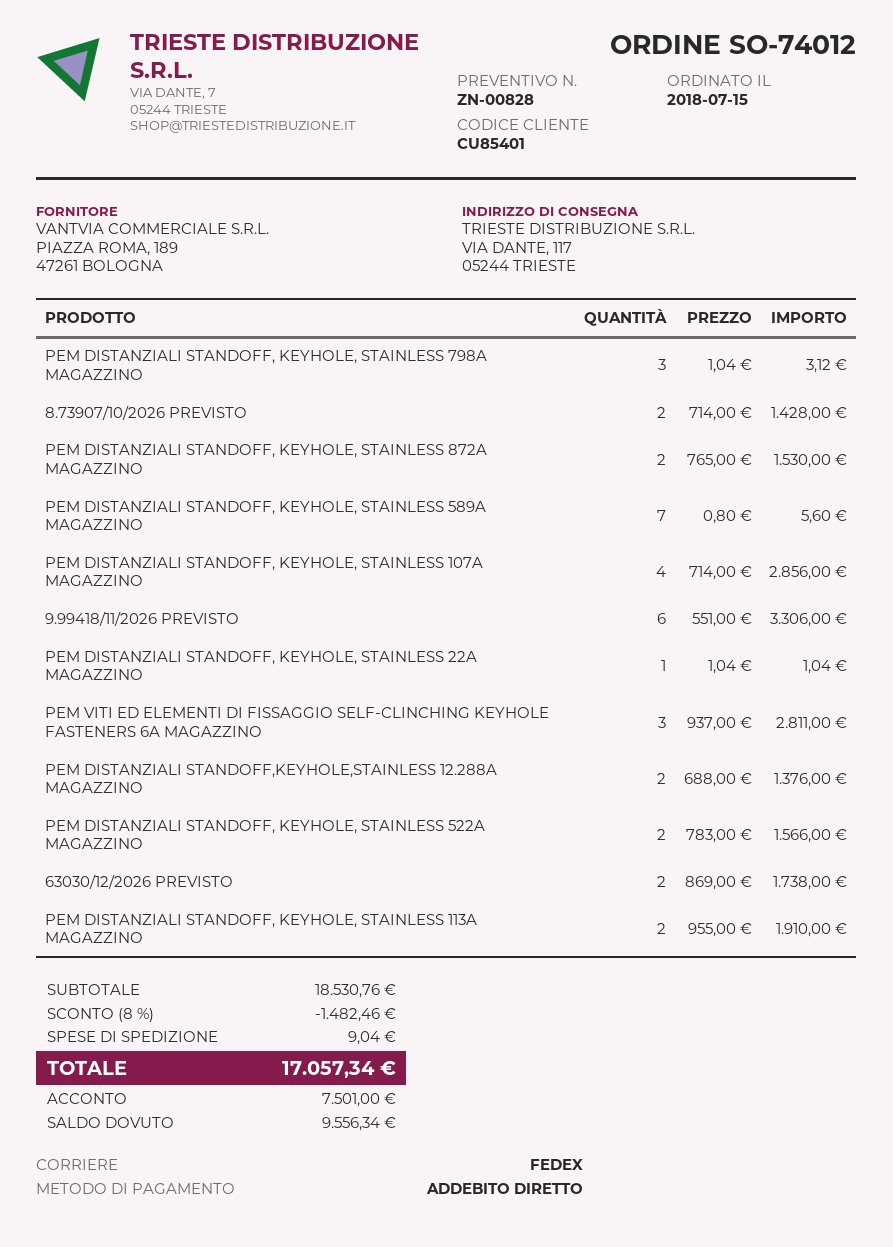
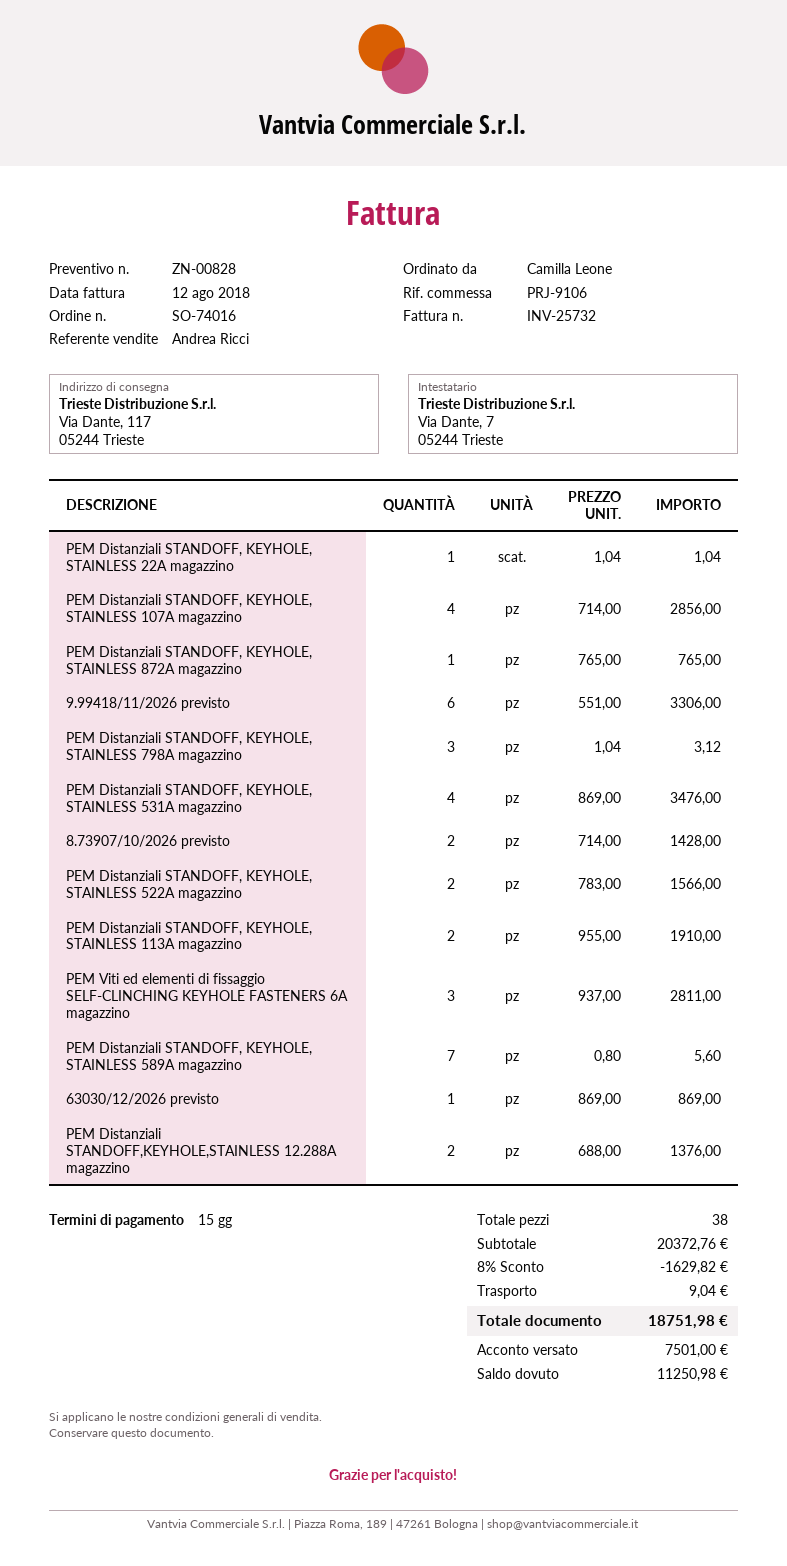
order number: SO-74012 -> SO-74016
PEM DISTANZIALI STANDOFF, KEYHOLE, STAINLESS 872A MAGAZZINO: 2 x 765.00 = 1530.00 -> 1 x 765.00 = 765.00
63030/12/2026 PREVISTO: 2 x 869.00 = 1738.00 -> 1 x 869.00 = 869.00
PEM Distanziali STANDOFF, KEYHOLE, STAINLESS 531A magazzino: none -> 4 x 869.00 = 3476.00
subtotal: 18530.76 -> 20372.76
discount: 8% = 1482.46 -> 8% = 1629.82
total: 17057.34 -> 18751.98
balance: 9556.34 -> 11250.98

